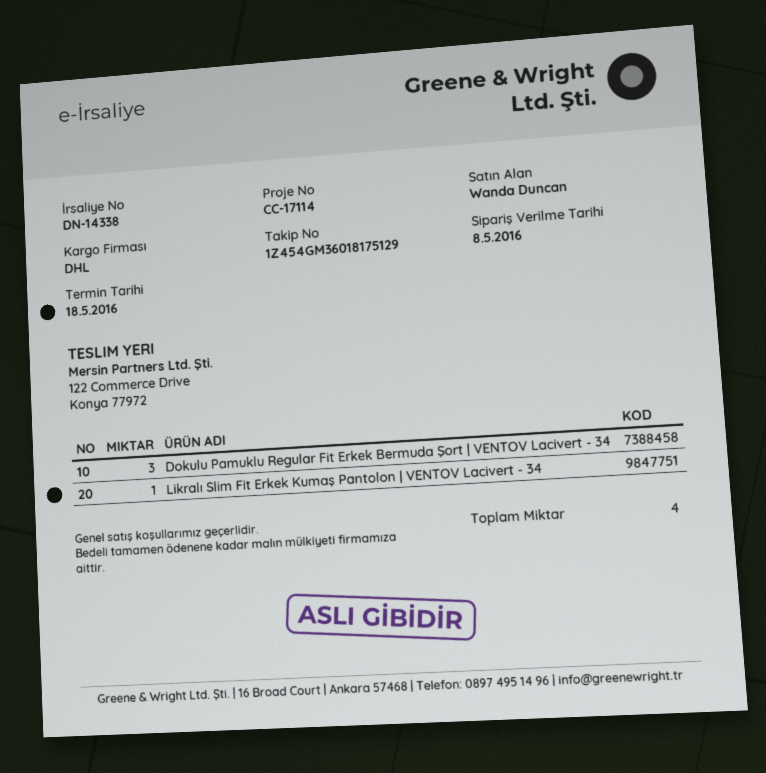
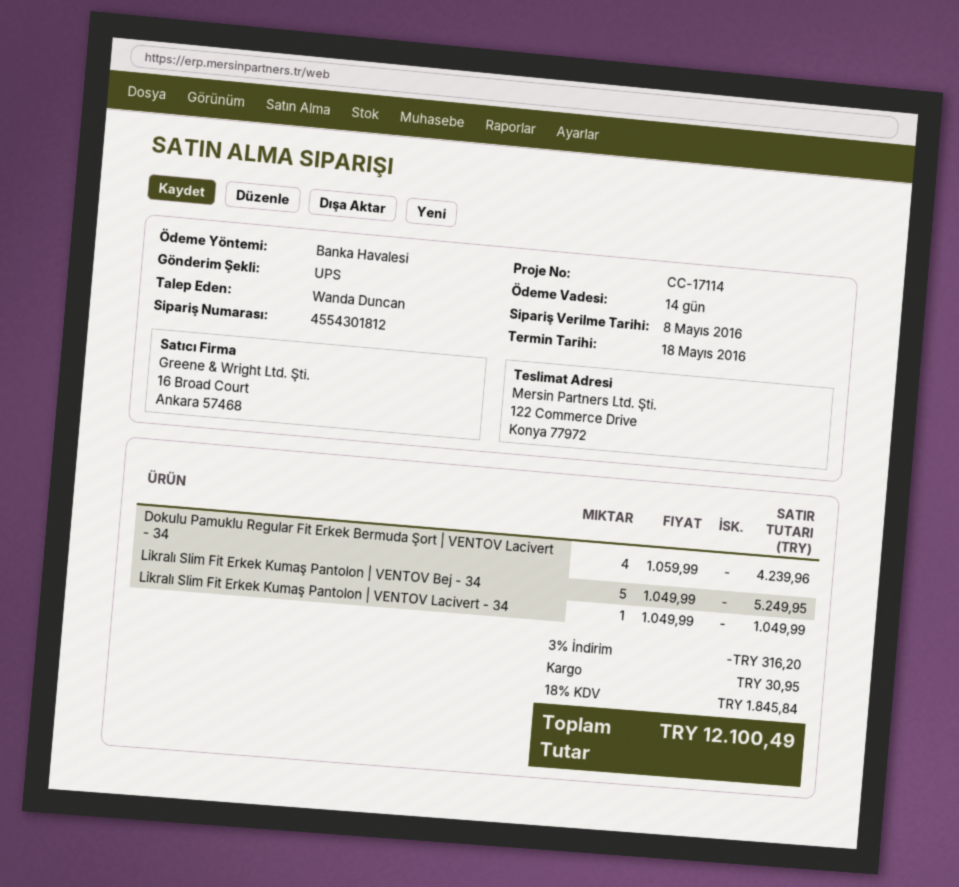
shipping method: DHL -> UPS
Dokulu Pamuklu Regular Fit Erkek Bermuda Şort | VENTOV Lacivert - 34: 3 -> 4
Likralı Slim Fit Erkek Kumaş Pantolon | VENTOV Bej - 34: none -> 5

